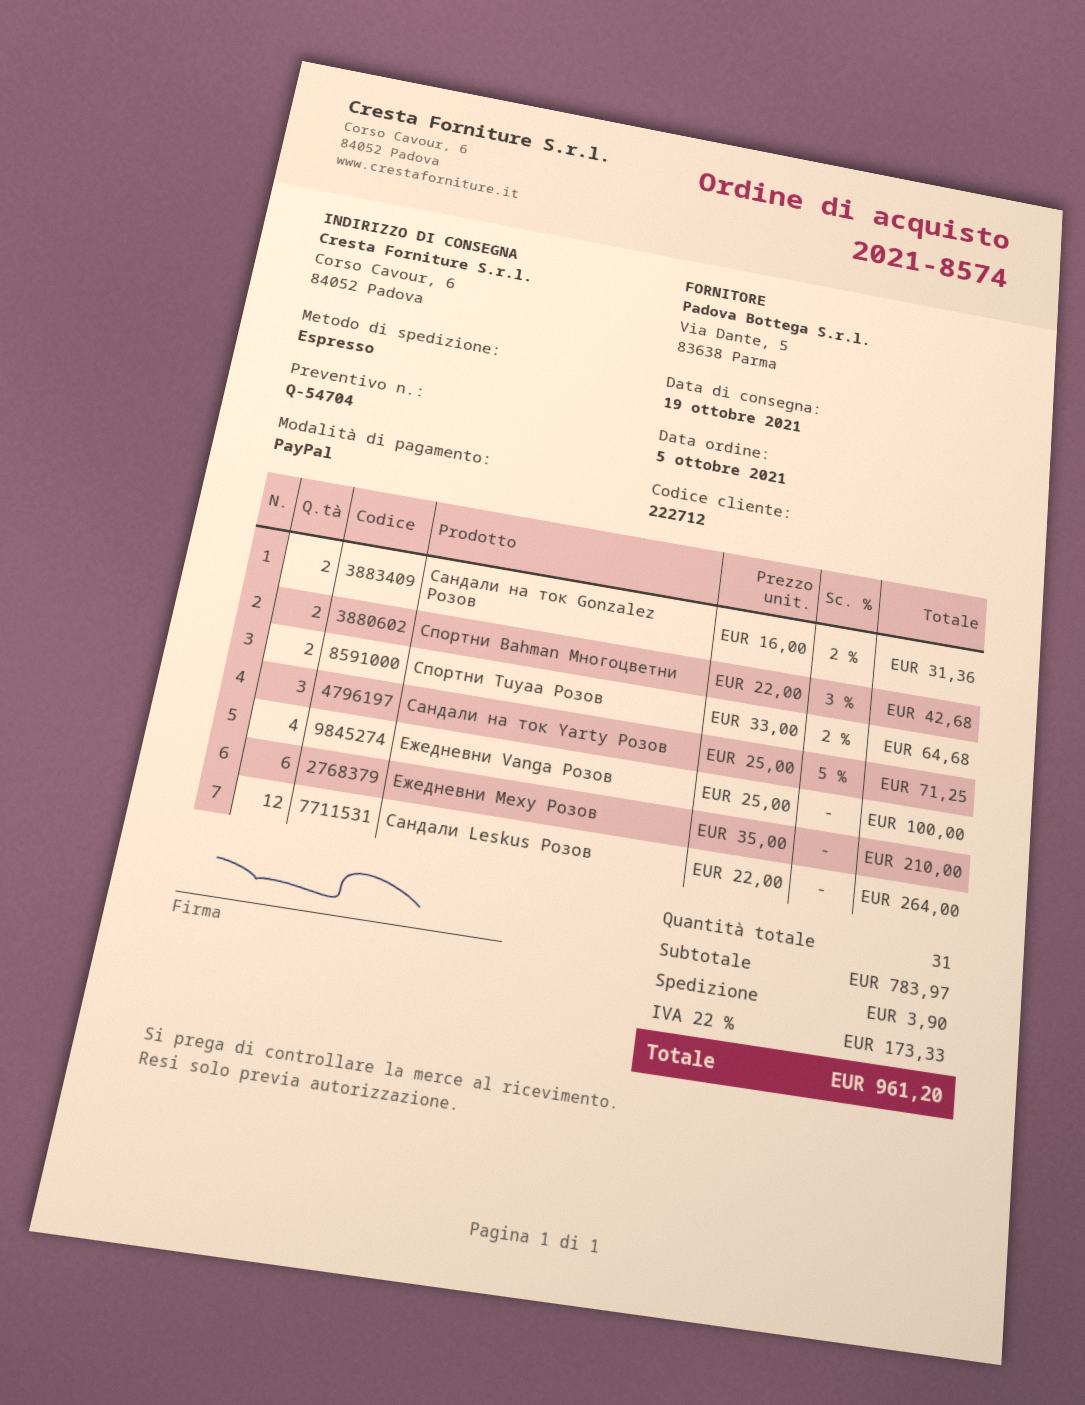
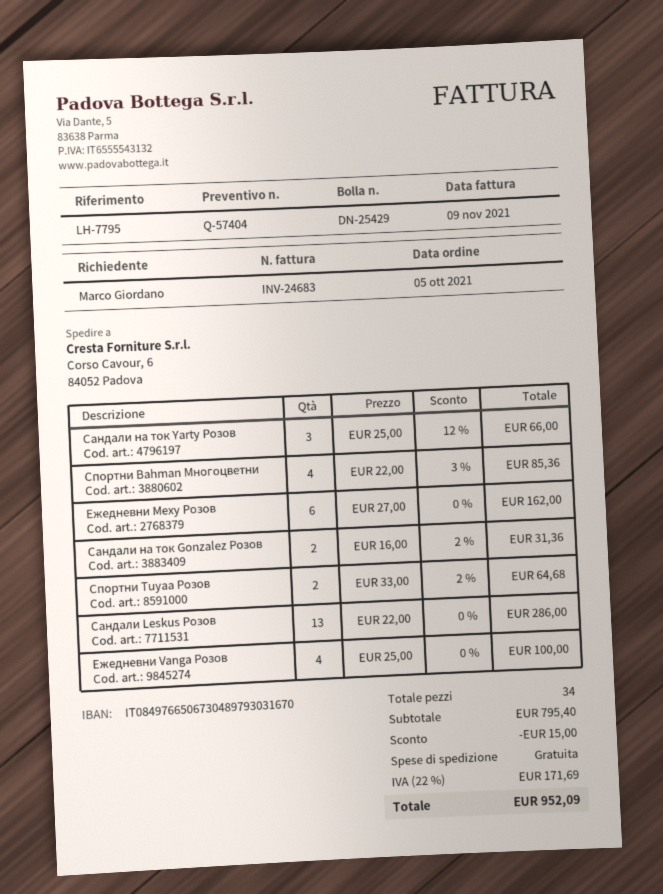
quote number: Q-54704 -> Q-57404
Спортни Bahman Многоцветни: 2 x 22.00 - 3% = 42.68 -> 4 x 22.00 - 3% = 85.36
Сандали на ток Yarty Розов: 3 x 25.00 - 5% = 71.25 -> 3 x 25.00 - 12% = 66.00
Ежедневни Mexy Розов: 6 x 35.00 = 210.00 -> 6 x 27.00 = 162.00
Сандали Leskus Розов: 12 x 22.00 = 264.00 -> 13 x 22.00 = 286.00
total quantity: 31 -> 34
subtotal: 783.97 -> 795.40
discount: none -> 15.00
shipping: 3.90 -> 0.00
tax: 22% = 173.33 -> 22% = 171.69
total: 961.20 -> 952.09

